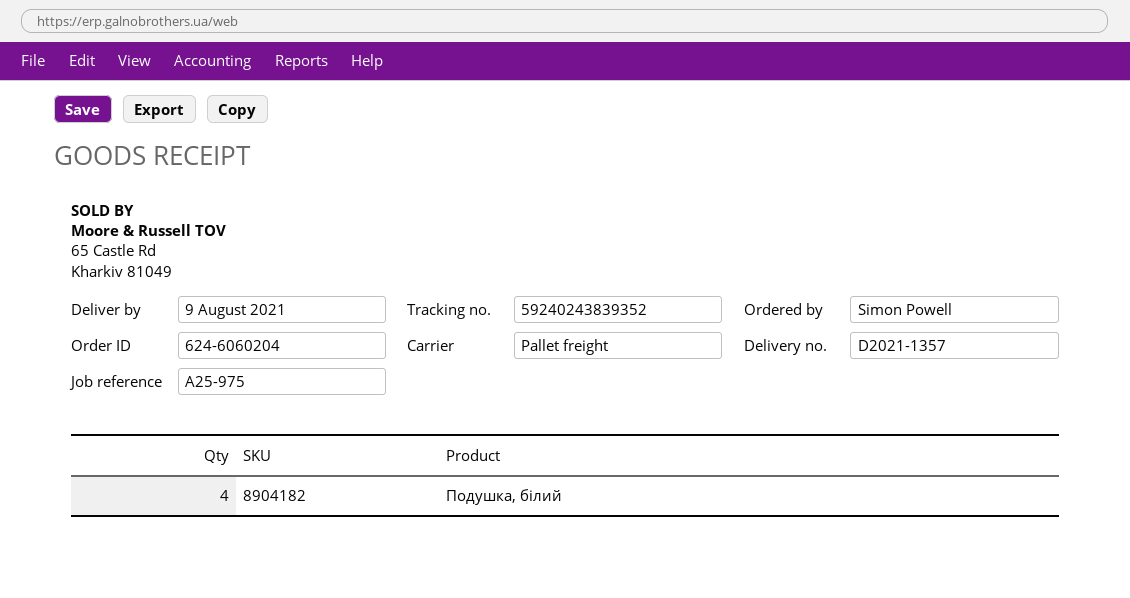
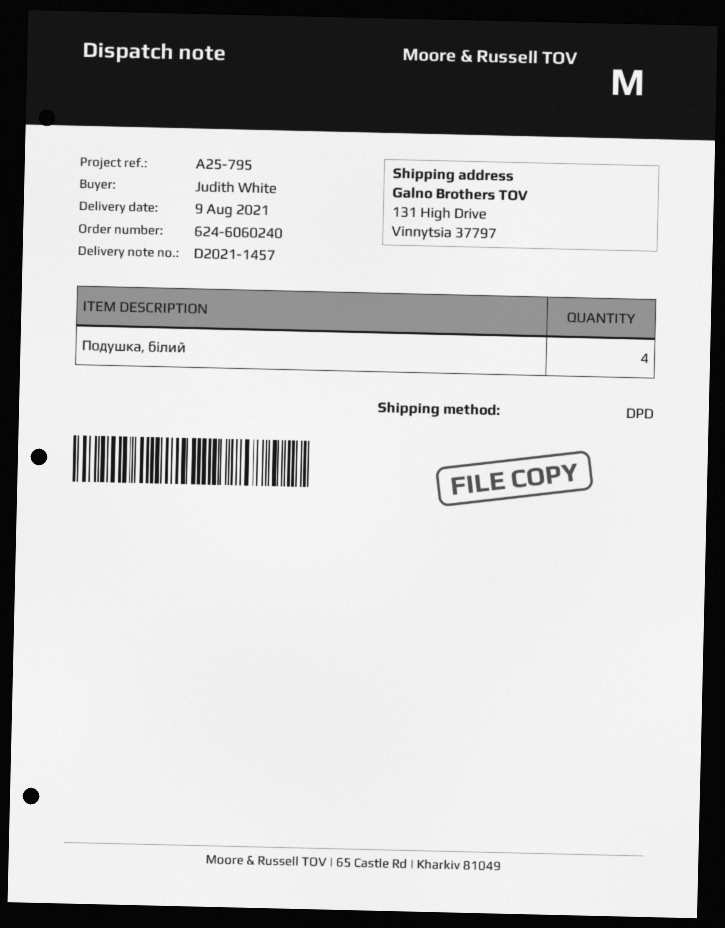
order number: 624-6060204 -> 624-6060240
delivery note number: D2021-1357 -> D2021-1457
reference: A25-975 -> A25-795
ordered by: Simon Powell -> Judith White
shipping method: pallet freight -> DPD

